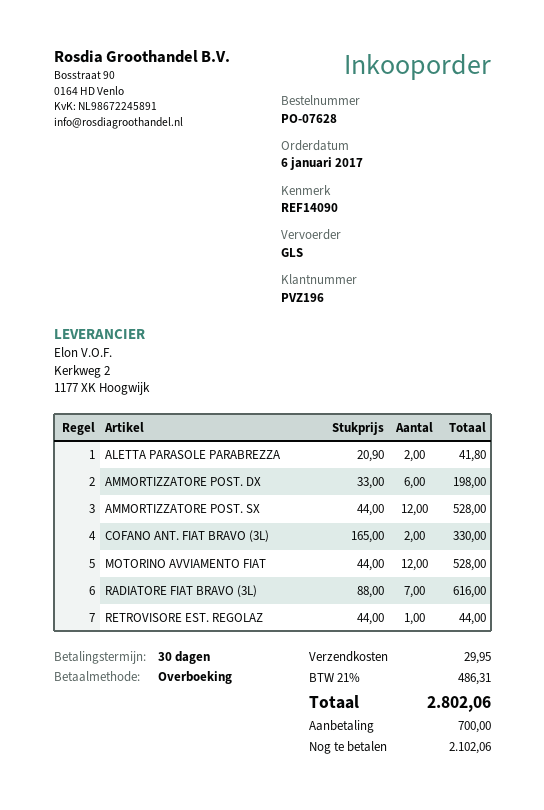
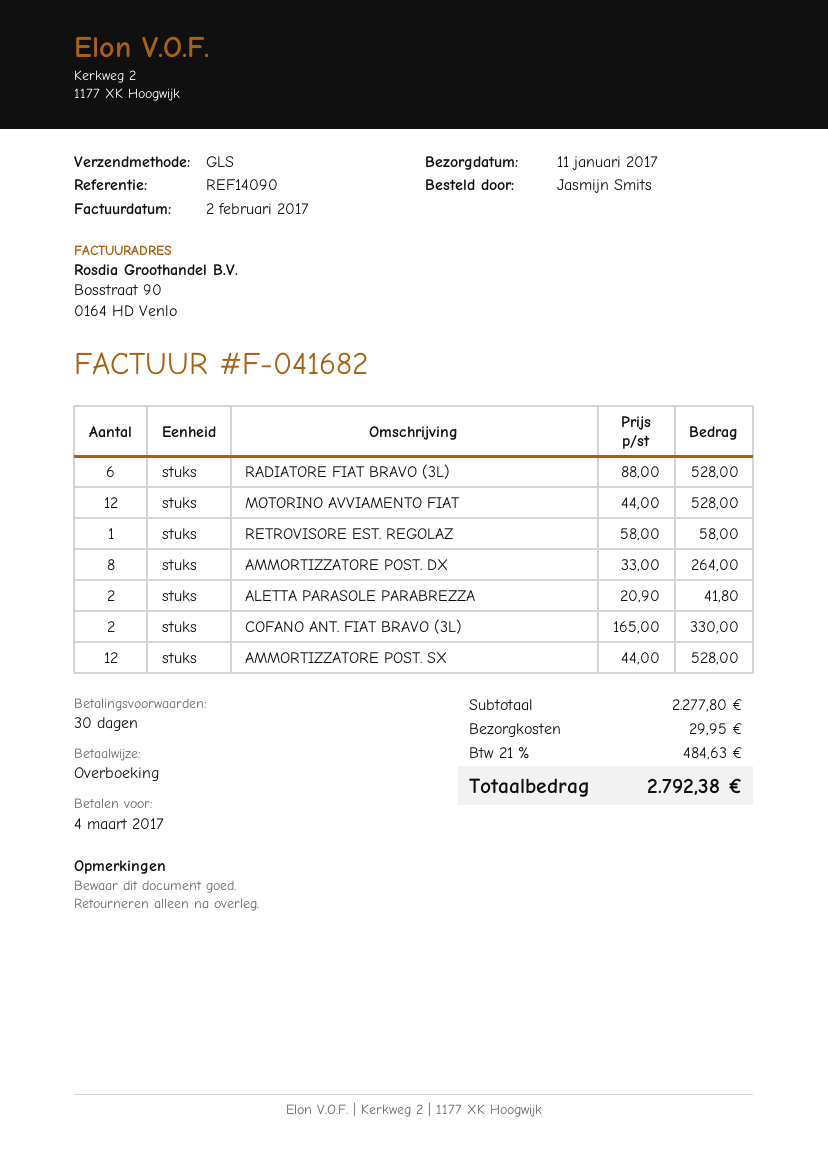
AMMORTIZZATORE POST. DX: 6 x 33.00 = 198.00 -> 8 x 33.00 = 264.00
RADIATORE FIAT BRAVO (3L): 7 x 88.00 = 616.00 -> 6 x 88.00 = 528.00
RETROVISORE EST. REGOLAZ: 1 x 44.00 = 44.00 -> 1 x 58.00 = 58.00
tax: 21% = 486.31 -> 21% = 484.63
total: 2802.06 -> 2792.38

